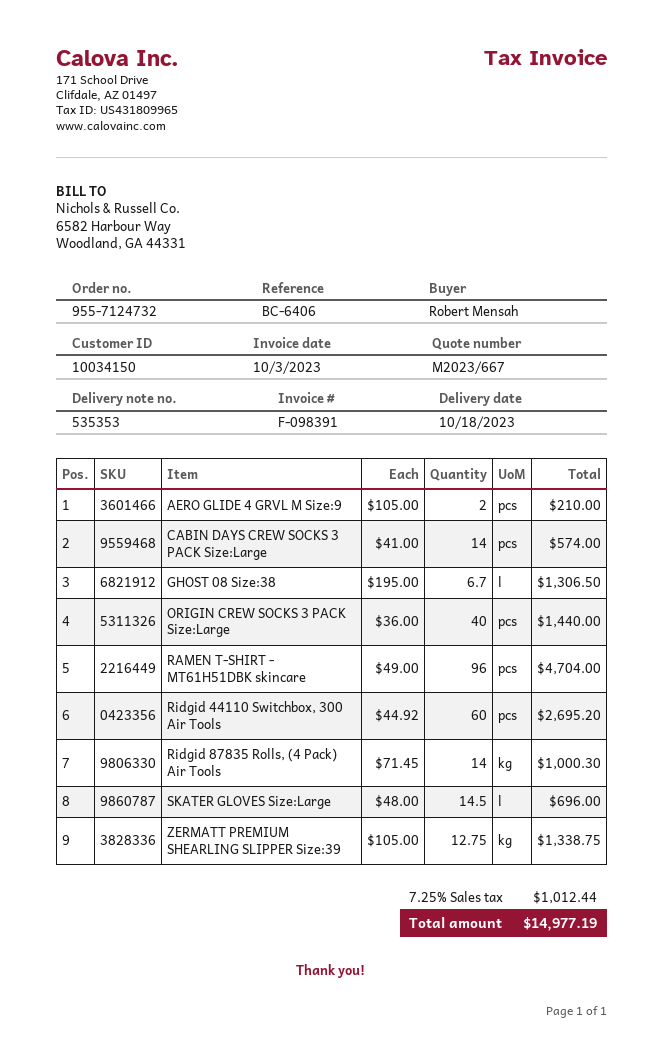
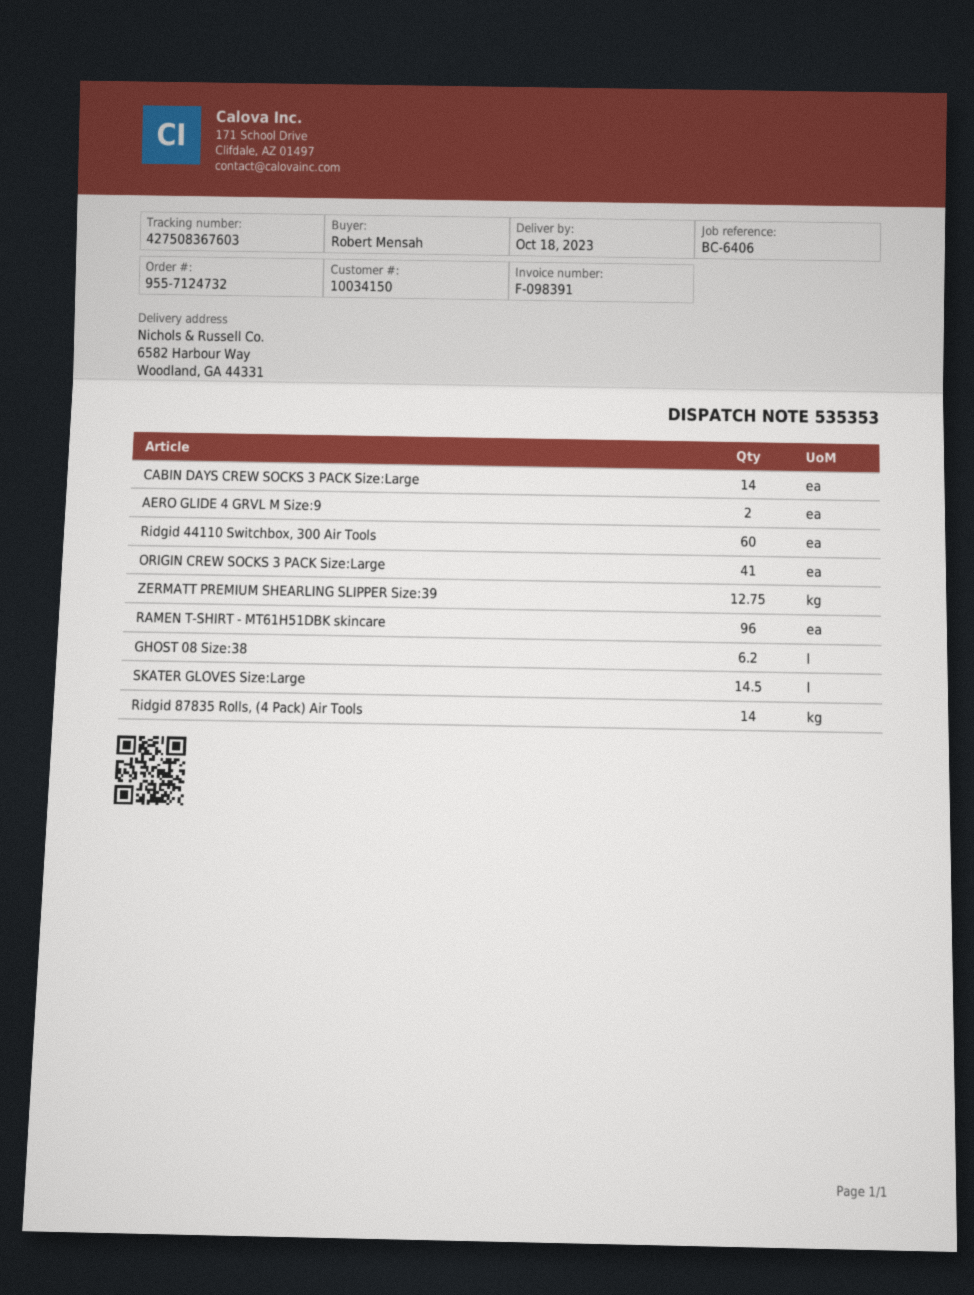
GHOST 08 Size:38: 6.7 -> 6.2
ORIGIN CREW SOCKS 3 PACK Size:Large: 40 -> 41

